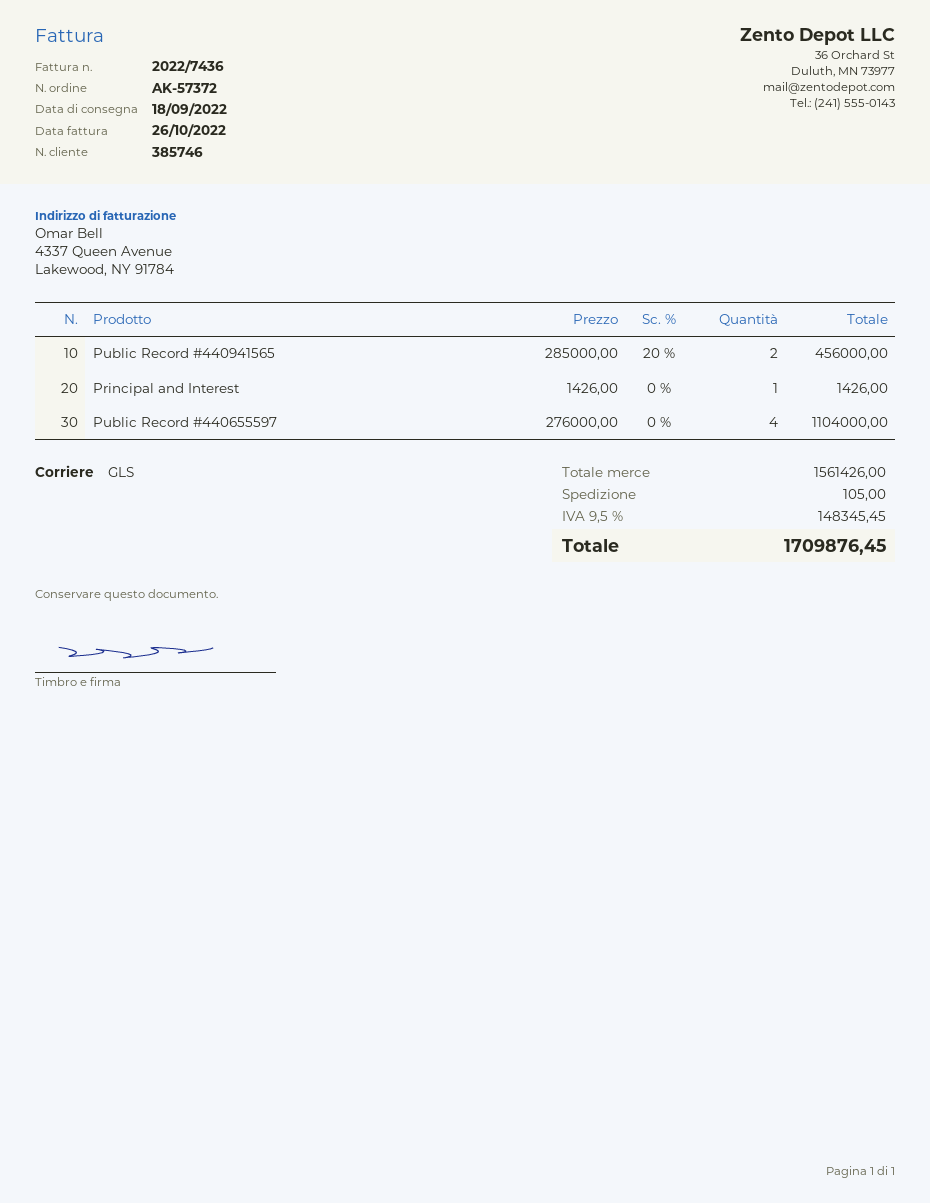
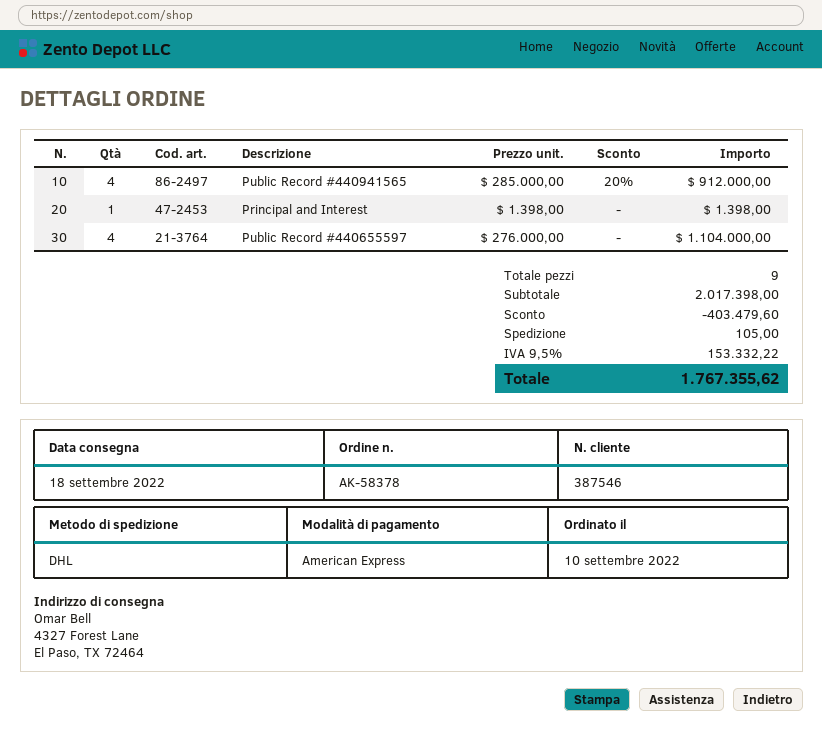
order number: AK-57372 -> AK-58378
customer number: 385746 -> 387546
shipping method: GLS -> DHL
Public Record #440941565: 2 x 285000.00 - 20% = 456000.00 -> 4 x 285000.00 - 20% = 912000.00
Principal and Interest: 1 x 1426.00 = 1426.00 -> 1 x 1398.00 = 1398.00
subtotal: 1561426.00 -> 2017398.00
discount: none -> 403479.60
tax: 9.5% = 148345.45 -> 9.5% = 153332.22
total: 1709876.45 -> 1767355.62

